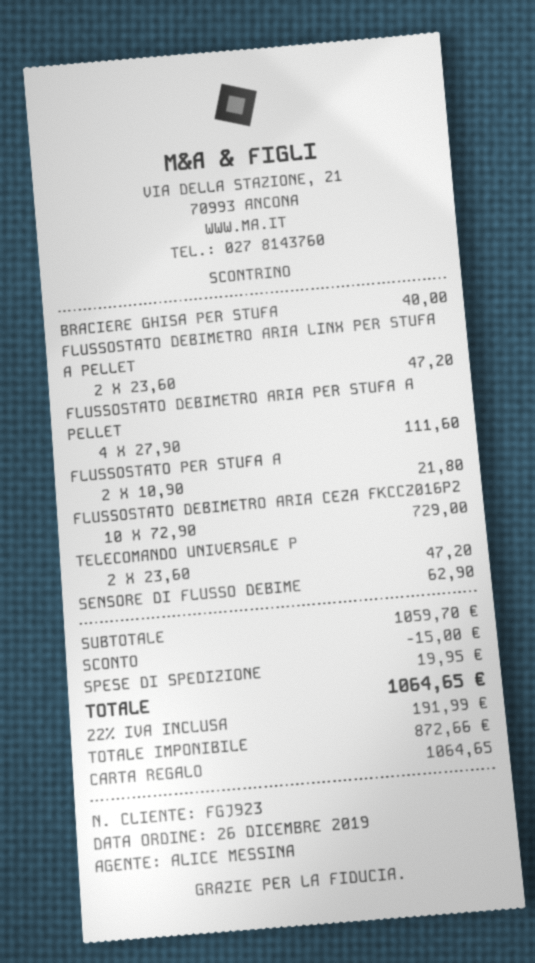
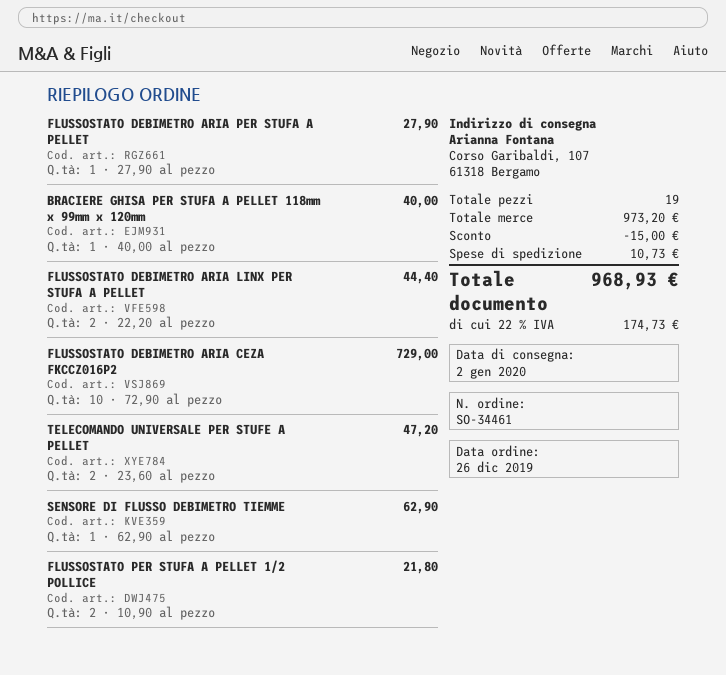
FLUSSOSTATO DEBIMETRO ARIA LINX PER STUFA A PELLET: 2 x 23.60 = 47.20 -> 2 x 22.20 = 44.40
FLUSSOSTATO DEBIMETRO ARIA PER STUFA A PELLET: 4 x 27.90 = 111.60 -> 1 x 27.90 = 27.90
subtotal: 1059.70 -> 973.20
shipping: 19.95 -> 10.73
tax: 22% = 191.99 -> 22% = 174.73
total: 1064.65 -> 968.93

